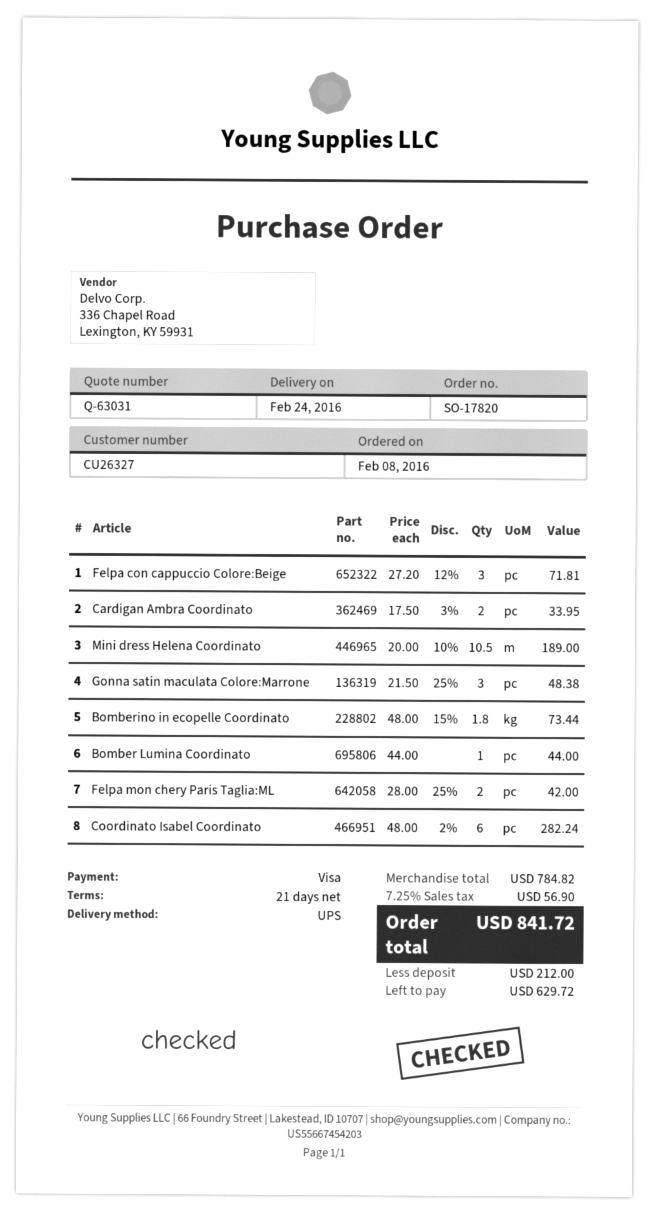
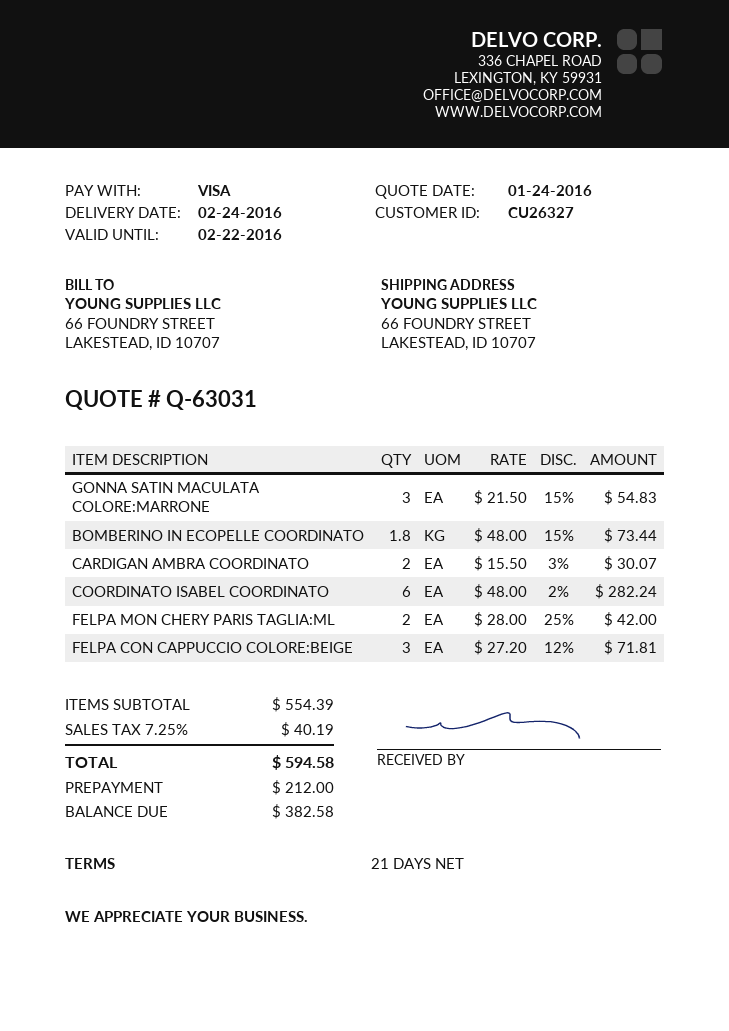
Cardigan Ambra Coordinato: 2 x 17.50 - 3% = 33.95 -> 2 x 15.50 - 3% = 30.07
Mini dress Helena Coordinato: 10.5 x 20.00 - 10% = 189.00 -> none
Gonna satin maculata Colore:Marrone: 3 x 21.50 - 25% = 48.38 -> 3 x 21.50 - 15% = 54.83
Bomber Lumina Coordinato: 1 x 44.00 = 44.00 -> none
subtotal: 784.82 -> 554.39
tax: 7.25% = 56.90 -> 7.25% = 40.19
total: 841.72 -> 594.58
balance: 629.72 -> 382.58

